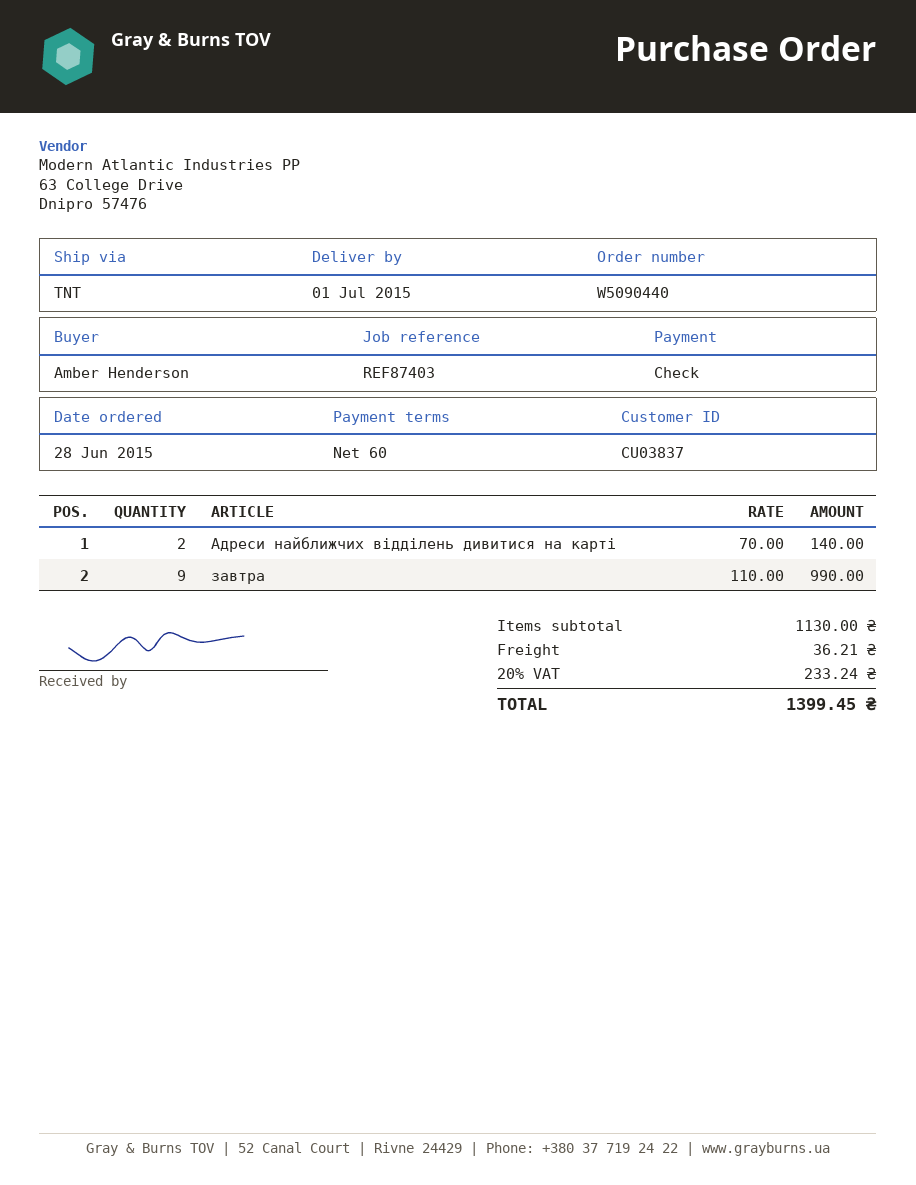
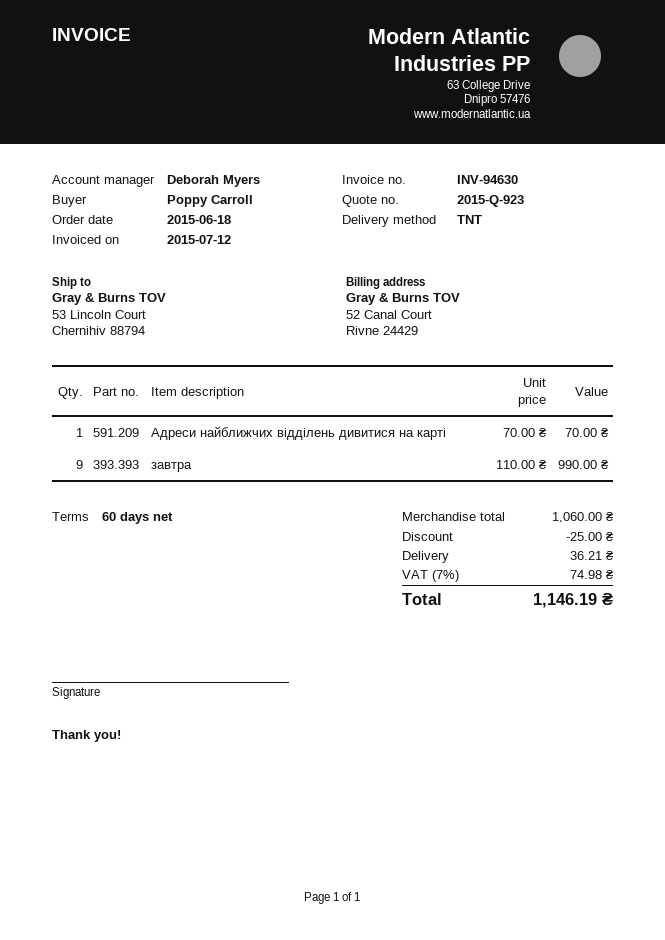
order date: 2015-06-28 -> 2015-06-18
ordered by: Amber Henderson -> Poppy Carroll
Адреси найближчих відділень дивитися на карті: 2 x 70.00 = 140.00 -> 1 x 70.00 = 70.00
subtotal: 1130.00 -> 1060.00
discount: none -> 25.00
tax: 20% = 233.24 -> 7% = 74.98
total: 1399.45 -> 1146.19

